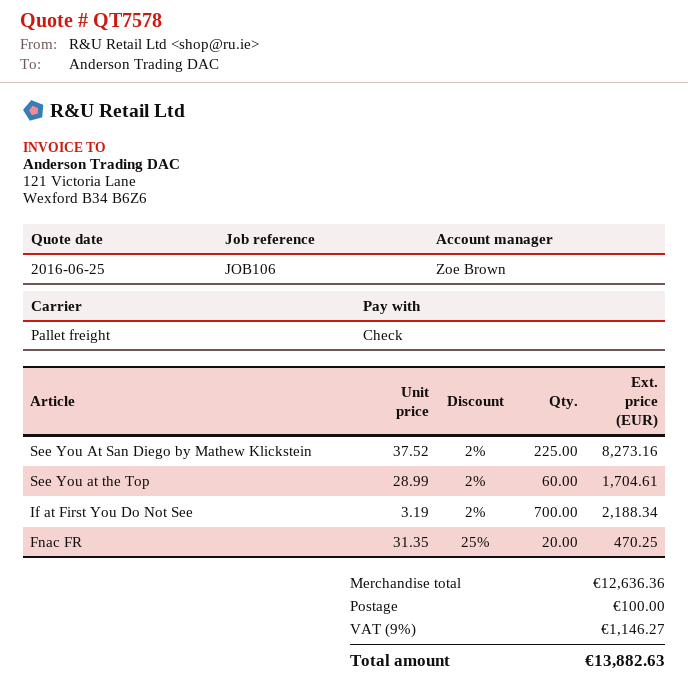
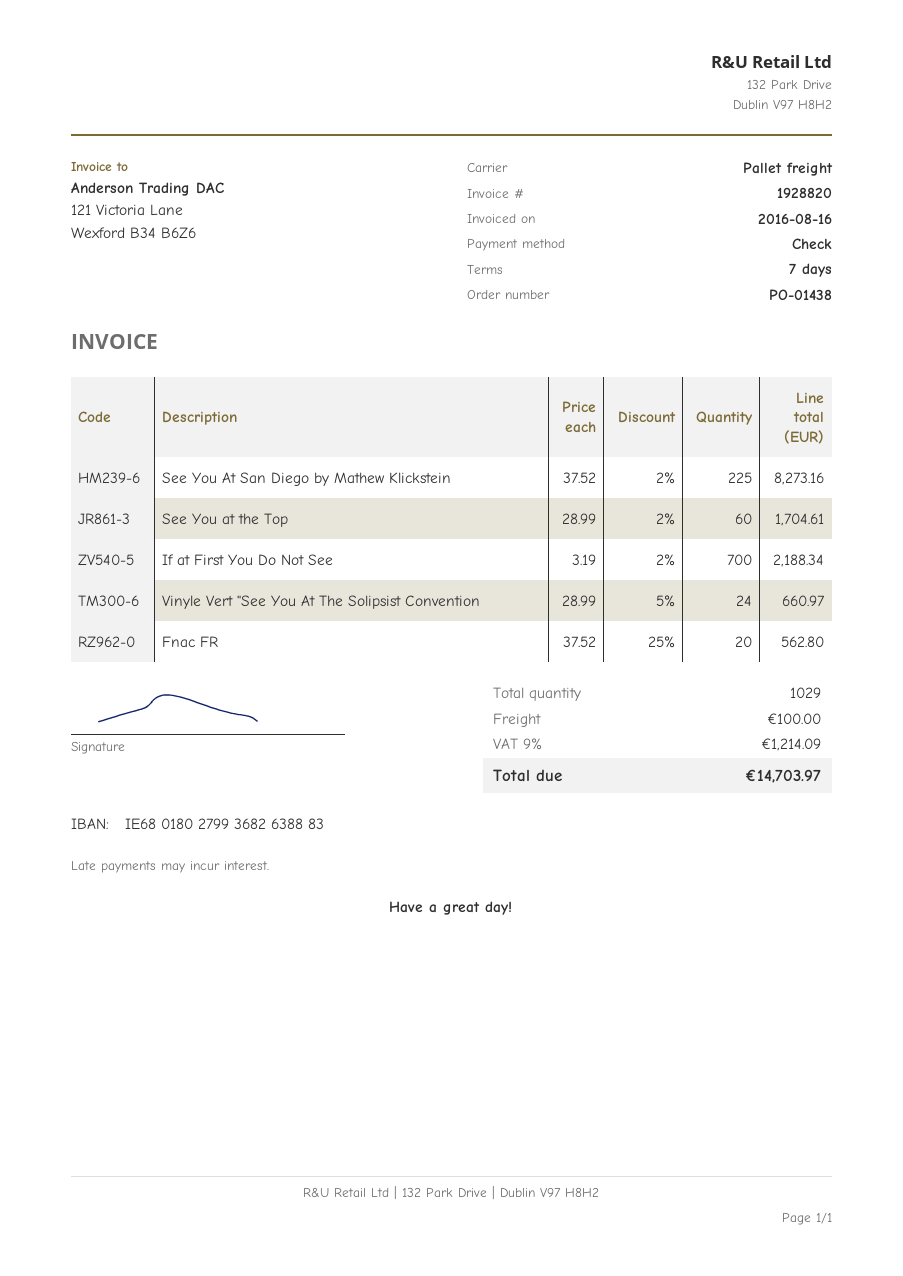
Fnac FR: 20 x 31.35 - 25% = 470.25 -> 20 x 37.52 - 25% = 562.80
Vinyle Vert "See You At The Solipsist Convention: none -> 24 x 28.99 - 5% = 660.97
tax: 9% = 1146.27 -> 9% = 1214.09
total: 13882.63 -> 14703.97

